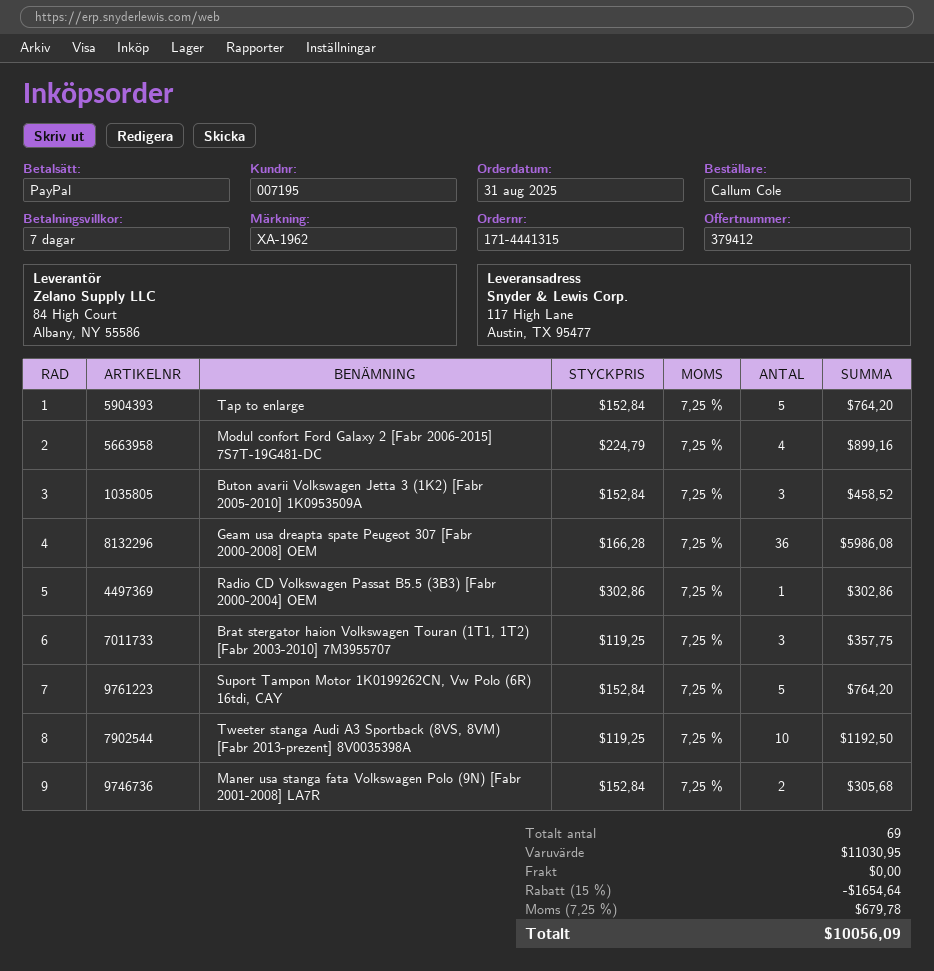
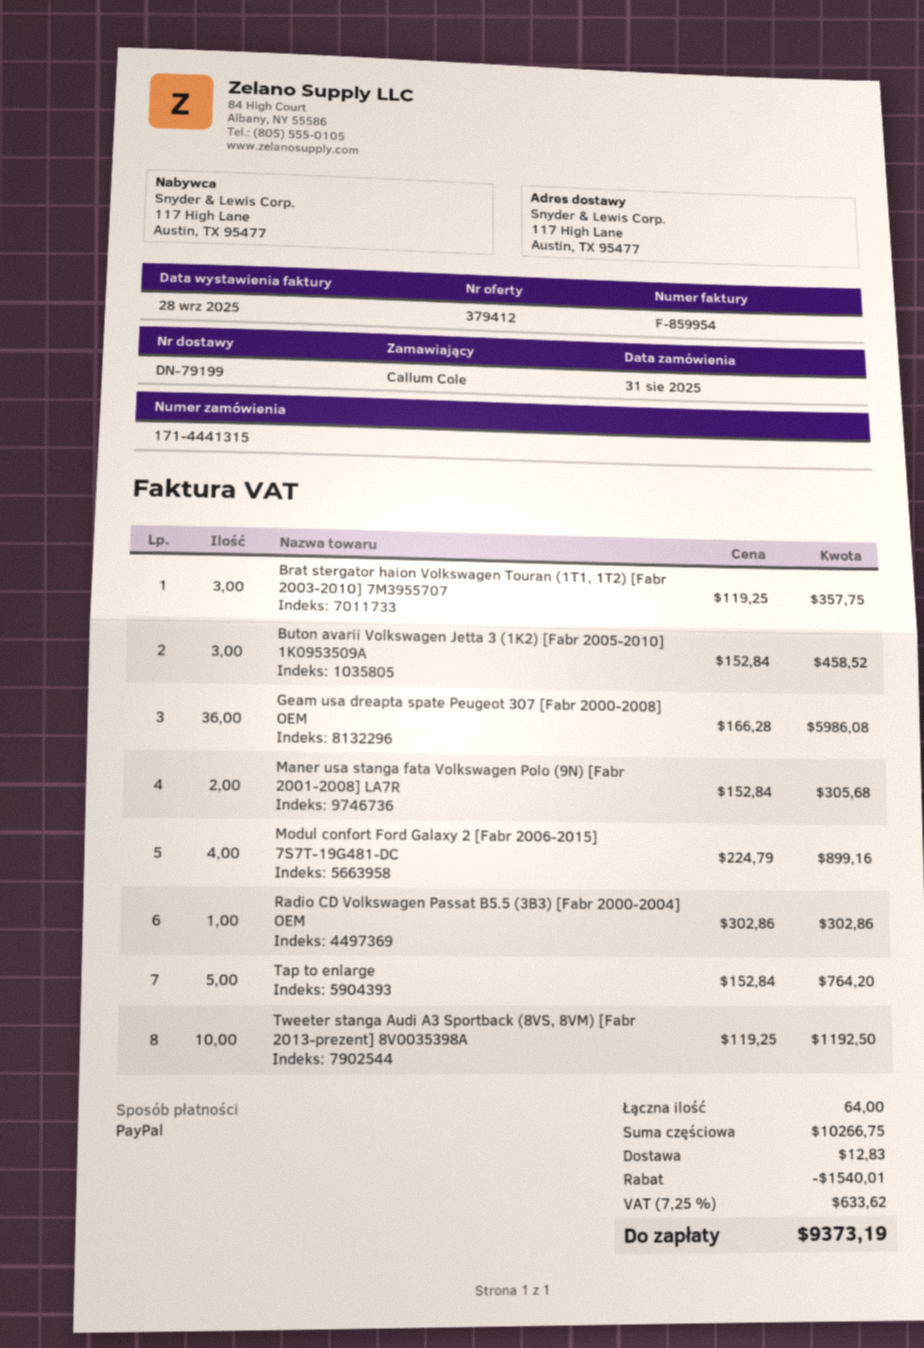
Suport Tampon Motor 1K0199262CN, Vw Polo (6R) 16tdi, CAY: 5 x 152.84 = 764.20 -> none
total quantity: 69 -> 64
subtotal: 11030.95 -> 10266.75
discount: 1654.64 -> 1540.01
shipping: 0.00 -> 12.83
tax: 7.25% = 679.78 -> 7.25% = 633.62
total: 10056.09 -> 9373.19

